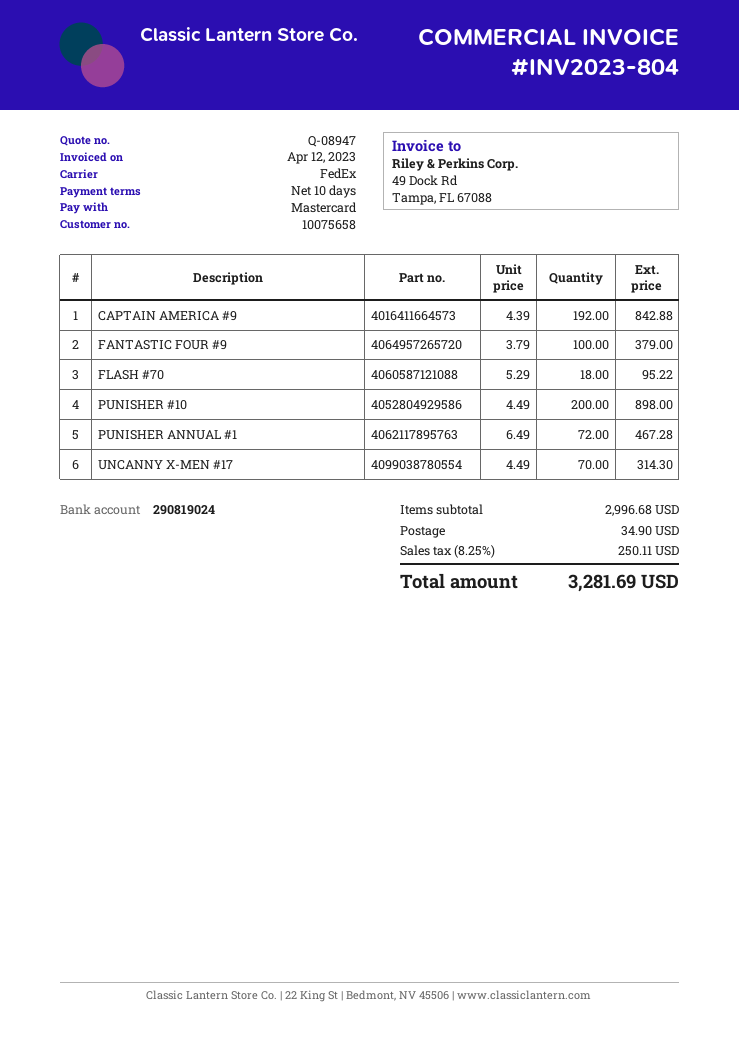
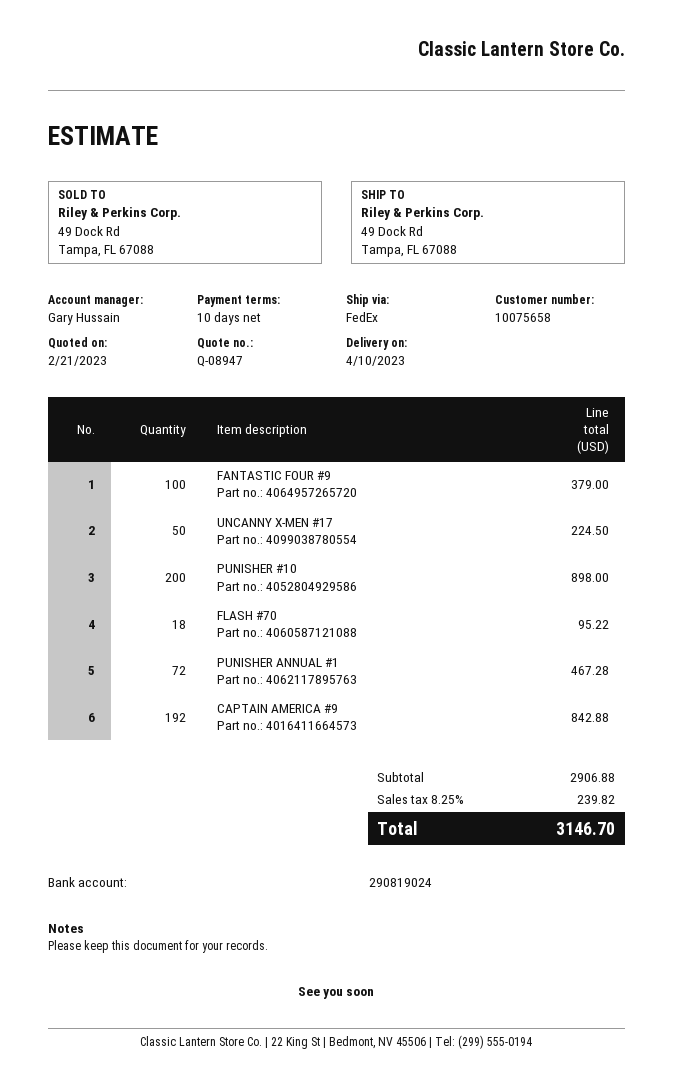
UNCANNY X-MEN #17: 70 for 314.30 -> 50 for 224.50
subtotal: 2996.68 -> 2906.88
shipping: 34.90 -> none
tax: 8.25% = 250.11 -> 8.25% = 239.82
total: 3281.69 -> 3146.70

